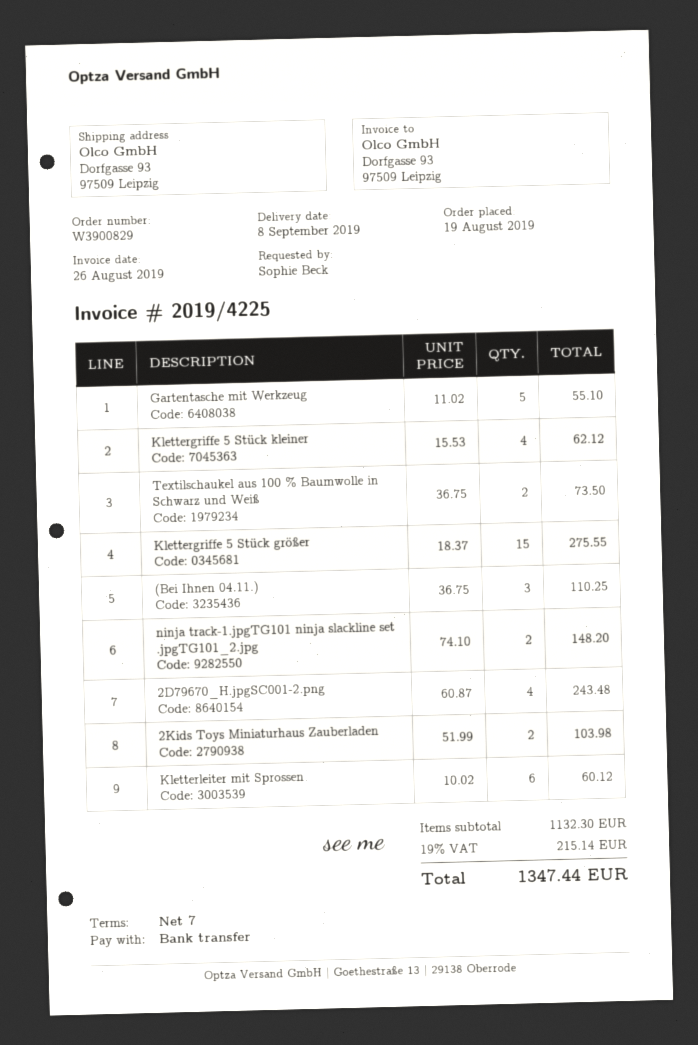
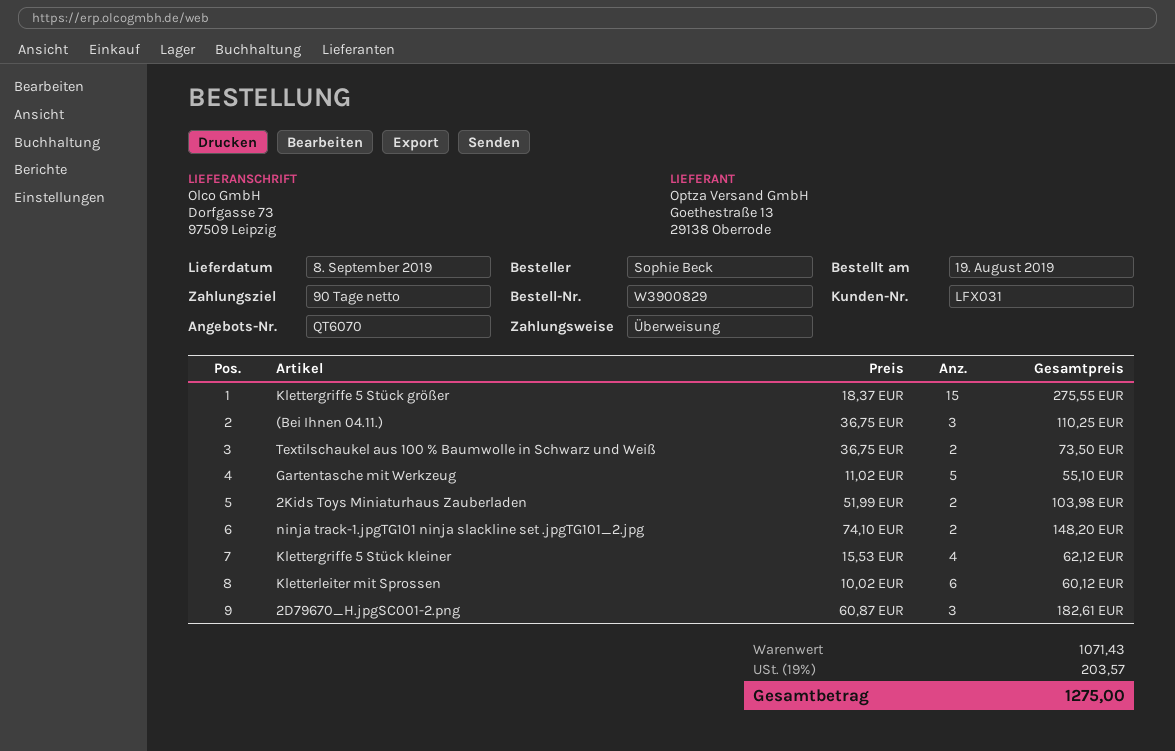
payment terms: 7 days -> 90 days
ship to: Dorfgasse 93, 97509 Leipzig -> Dorfgasse 73, 97509 Leipzig
2D79670_H.jpgSC001-2.png: 4 x 60.87 = 243.48 -> 3 x 60.87 = 182.61
subtotal: 1132.30 -> 1071.43
tax: 19% = 215.14 -> 19% = 203.57
total: 1347.44 -> 1275.00

